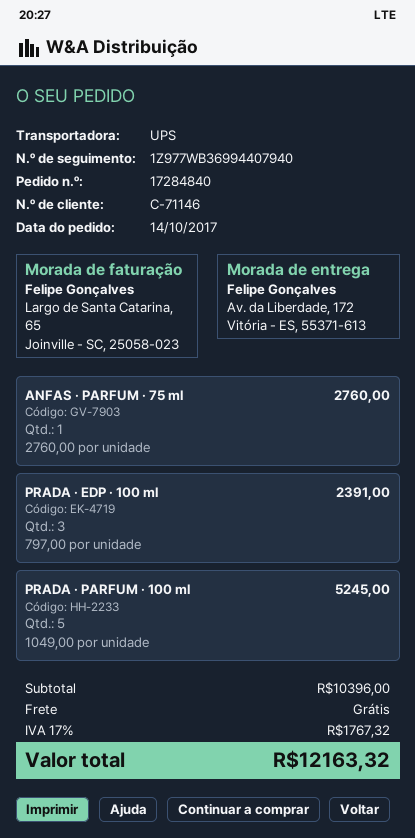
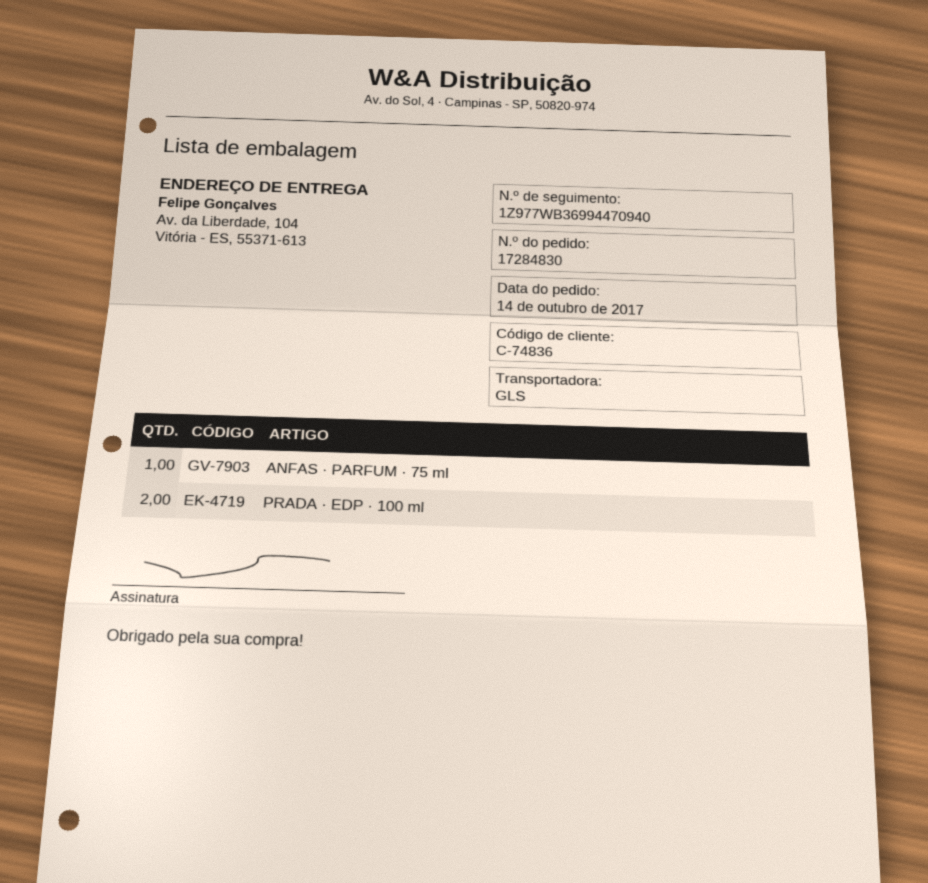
order number: 17284840 -> 17284830
customer number: C-71146 -> C-74836
shipping method: UPS -> GLS
tracking number: 1Z977WB36994407940 -> 1Z977WB36994470940
ship to: Av. da Liberdade, 172, Vitória - ES, 55371-613 -> Av. da Liberdade, 104, Vitória - ES, 55371-613
PRADA · EDP · 100 ml: 3 -> 2
PRADA · PARFUM · 100 ml: 5 -> none

